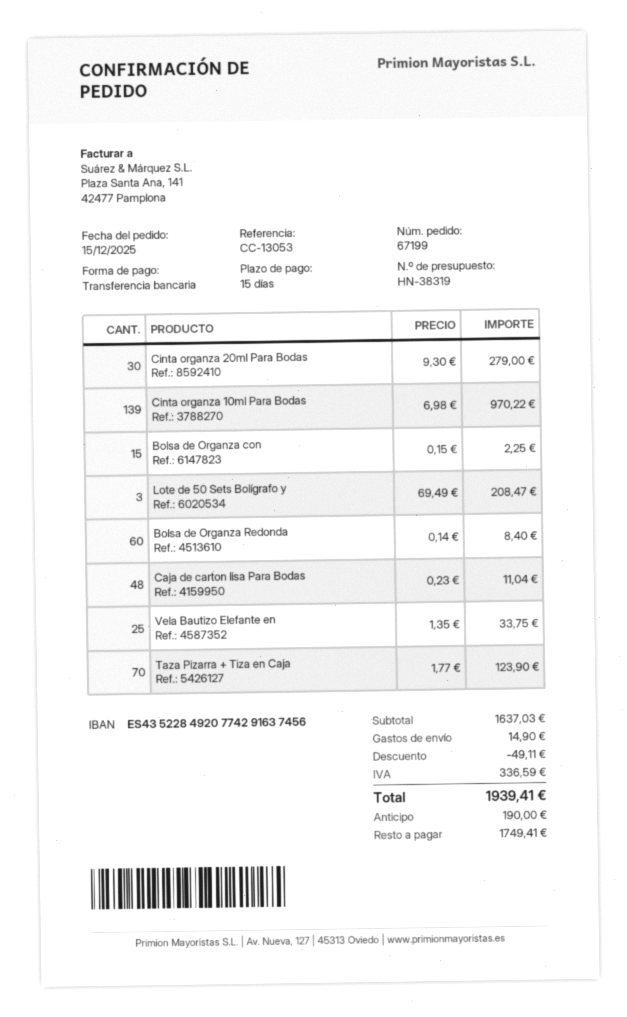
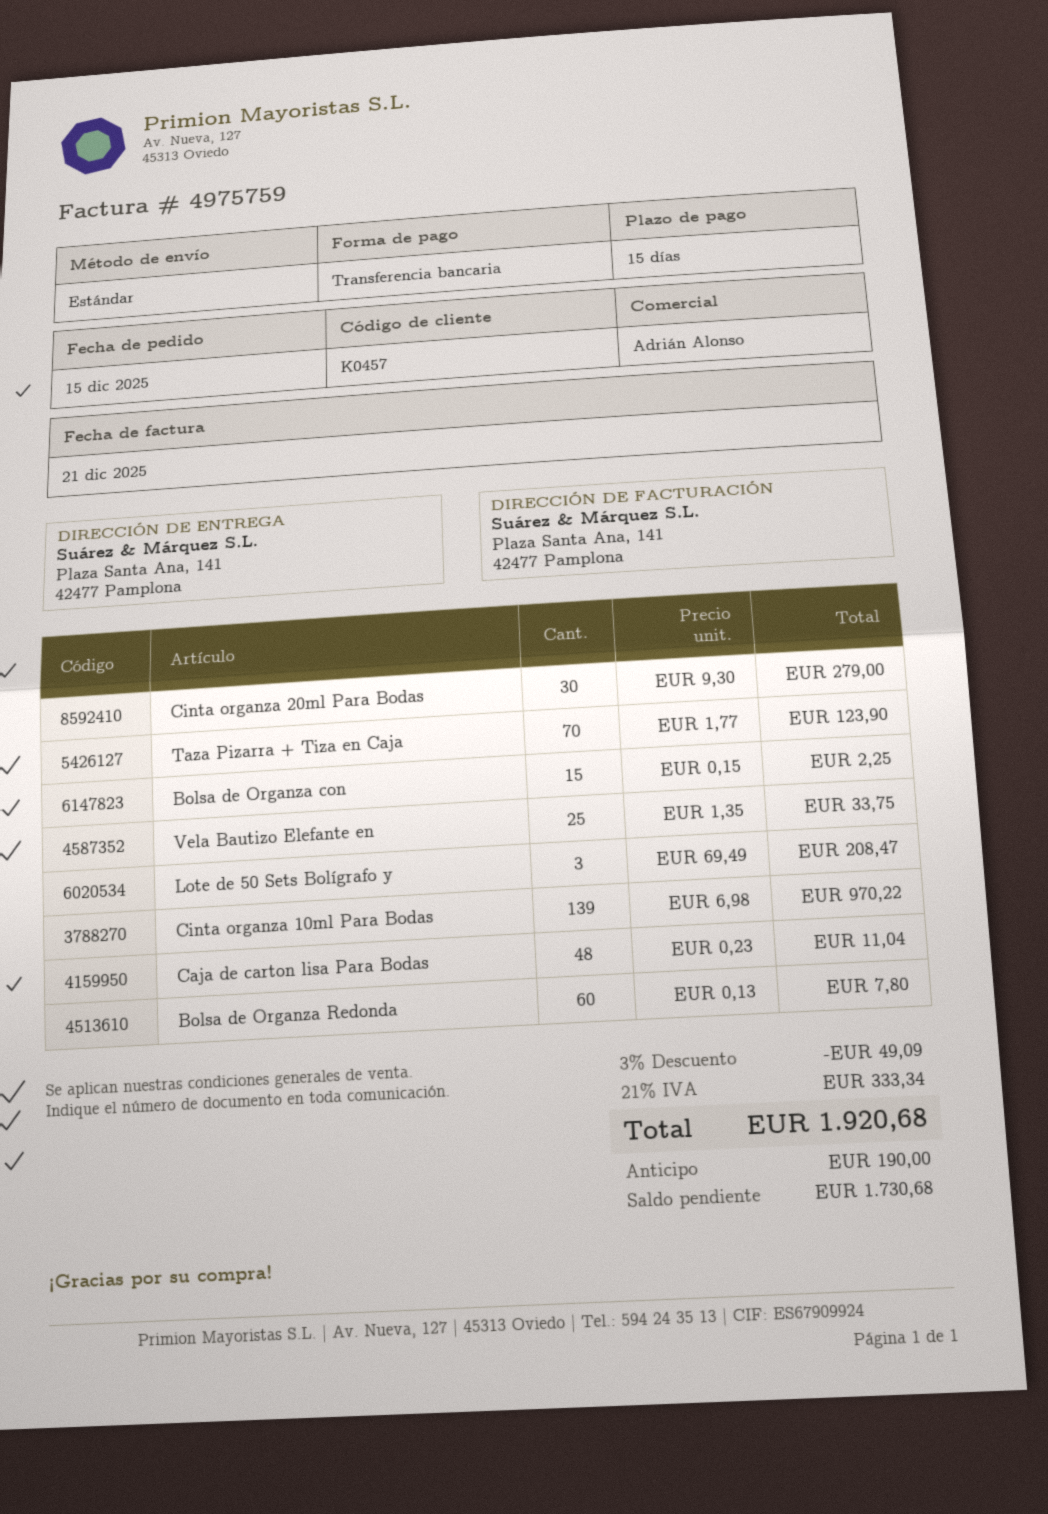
Bolsa de Organza Redonda: 60 x 0.14 = 8.40 -> 60 x 0.13 = 7.80
discount: 49.11 -> 49.09
shipping: 14.90 -> none
tax: 336.59 -> 333.34
total: 1939.41 -> 1920.68
balance: 1749.41 -> 1730.68

